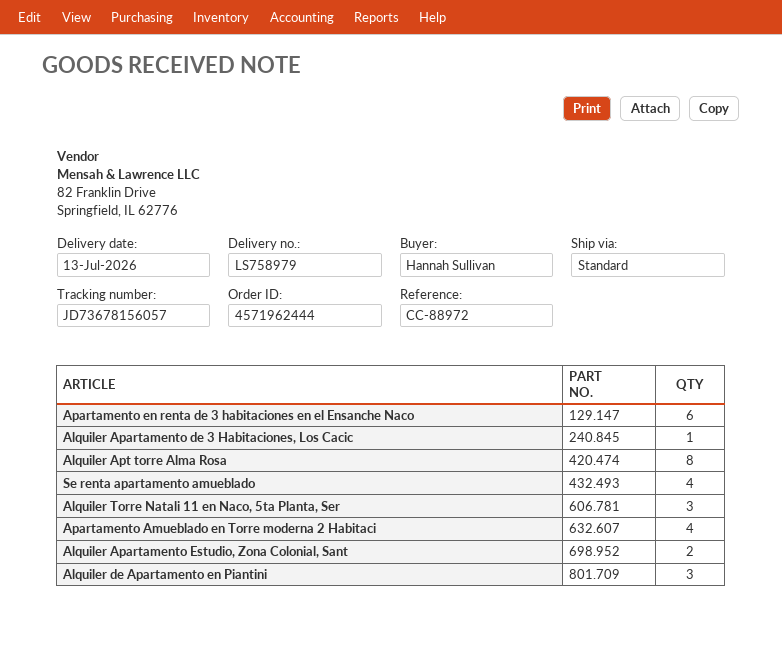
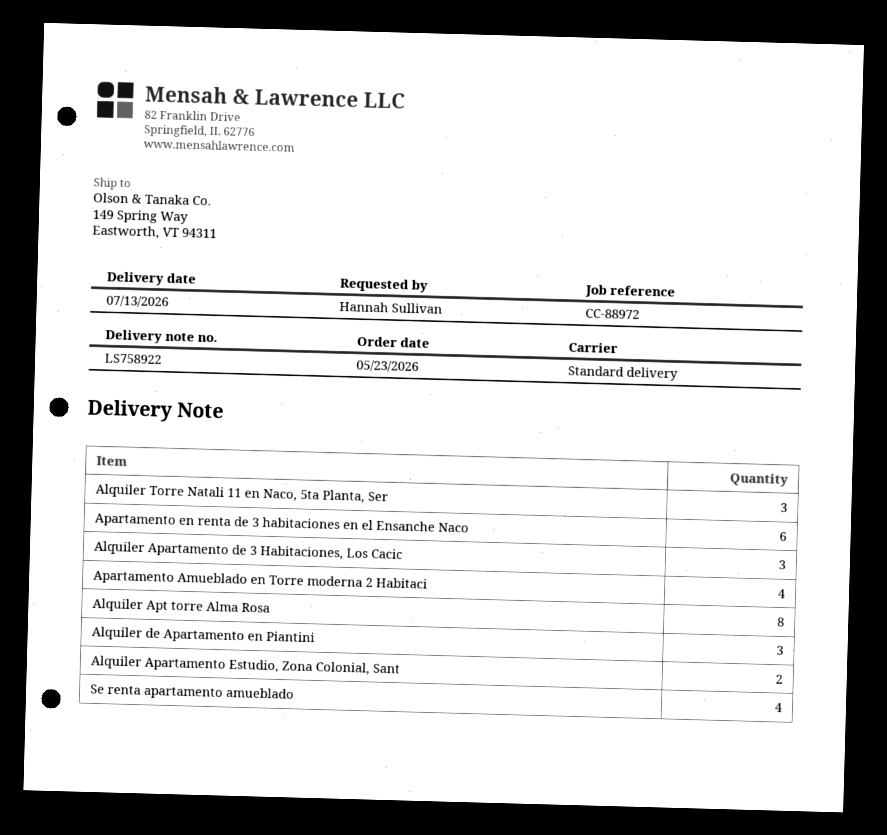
delivery note number: LS758979 -> LS758922
Alquiler Apartamento de 3 Habitaciones, Los Cacic: 1 -> 3

